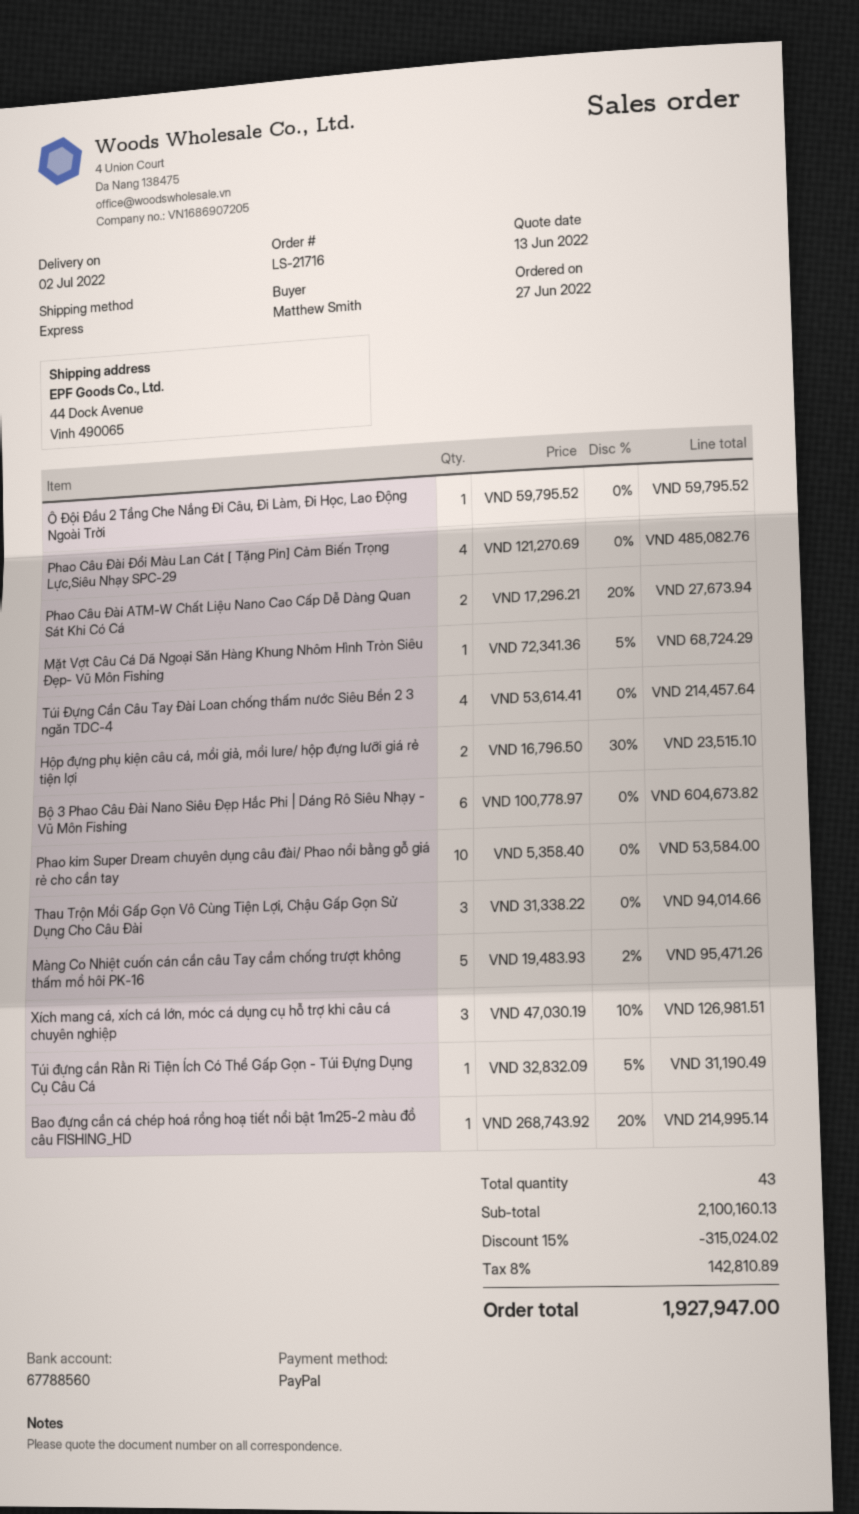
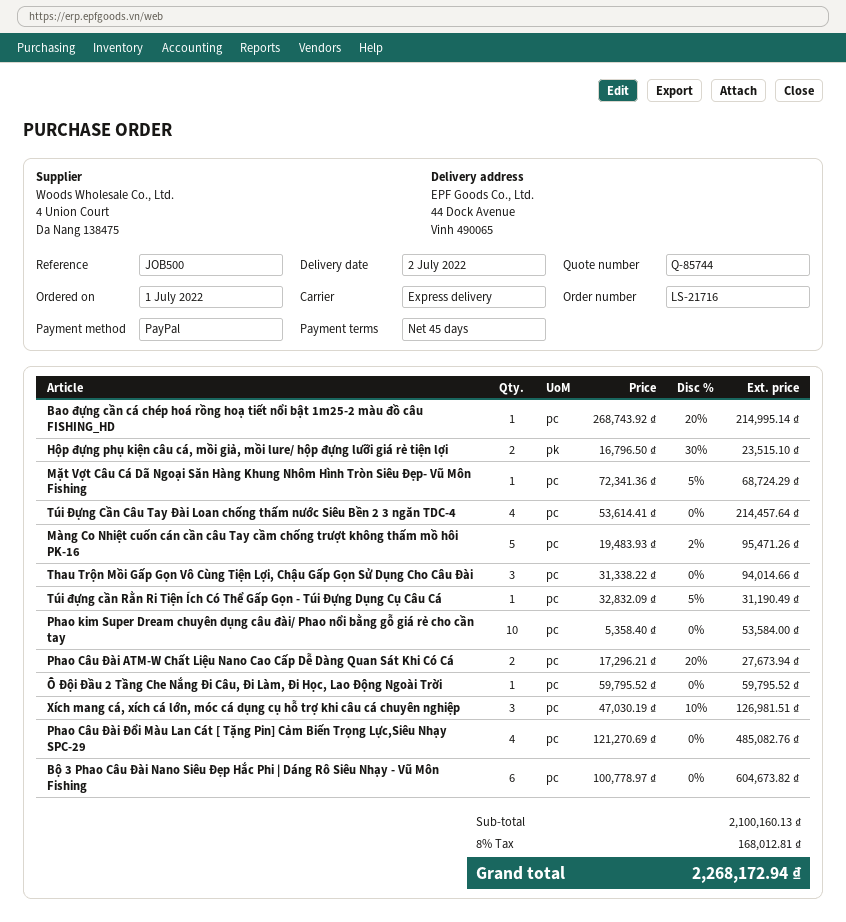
order date: 2022-06-27 -> 2022-07-01
discount: 15% = 315024.02 -> none
tax: 8% = 142810.89 -> 8% = 168012.81
total: 1927947.00 -> 2268172.94

